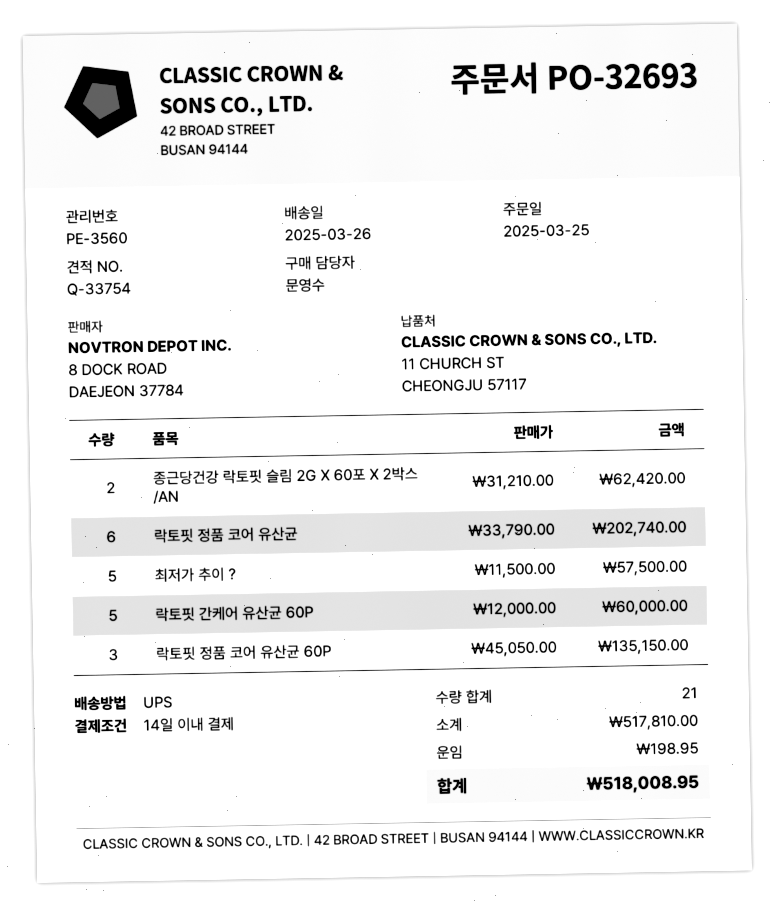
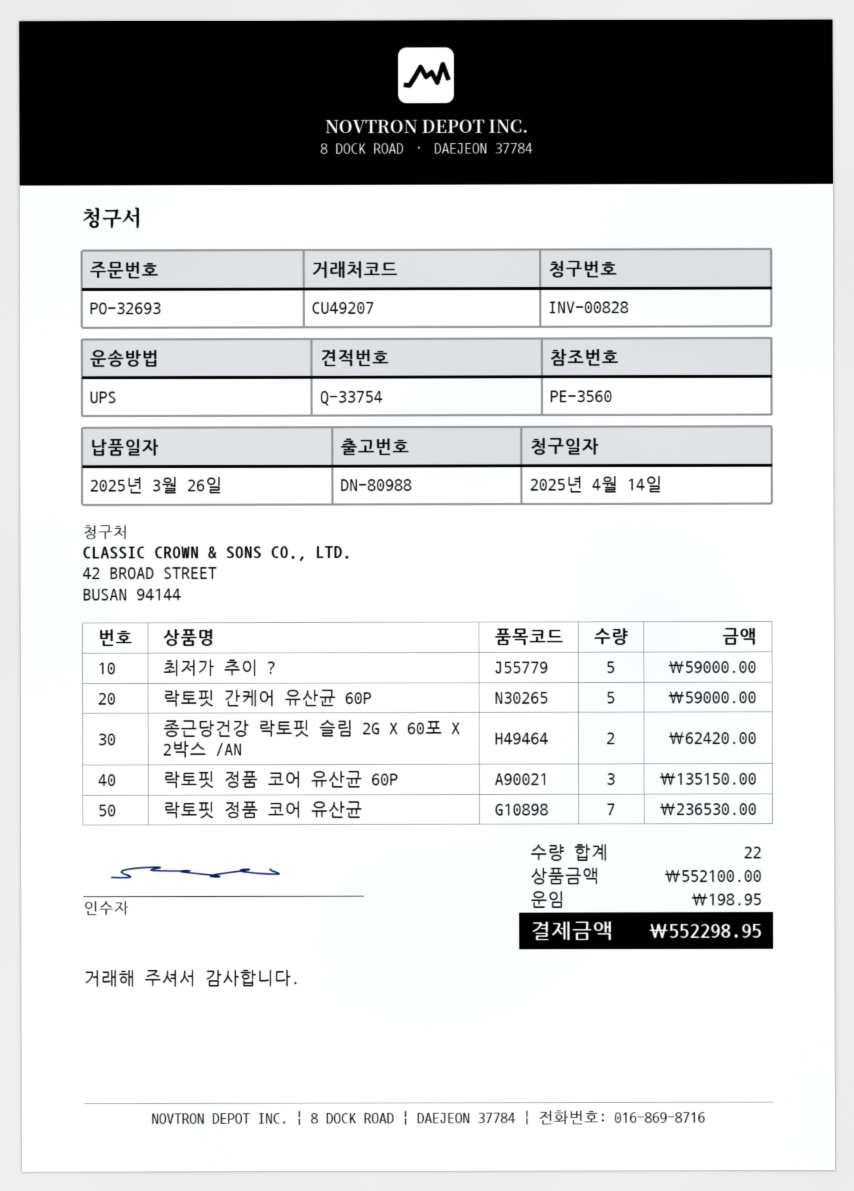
락토핏 정품 코어 유산균: 6 for 202740.00 -> 7 for 236530.00
최저가 추이 ?: 5 for 57500.00 -> 5 for 59000.00
락토핏 간케어 유산균 60P: 5 for 60000.00 -> 5 for 59000.00
total quantity: 21 -> 22
subtotal: 517810.00 -> 552100.00
total: 518008.95 -> 552298.95

